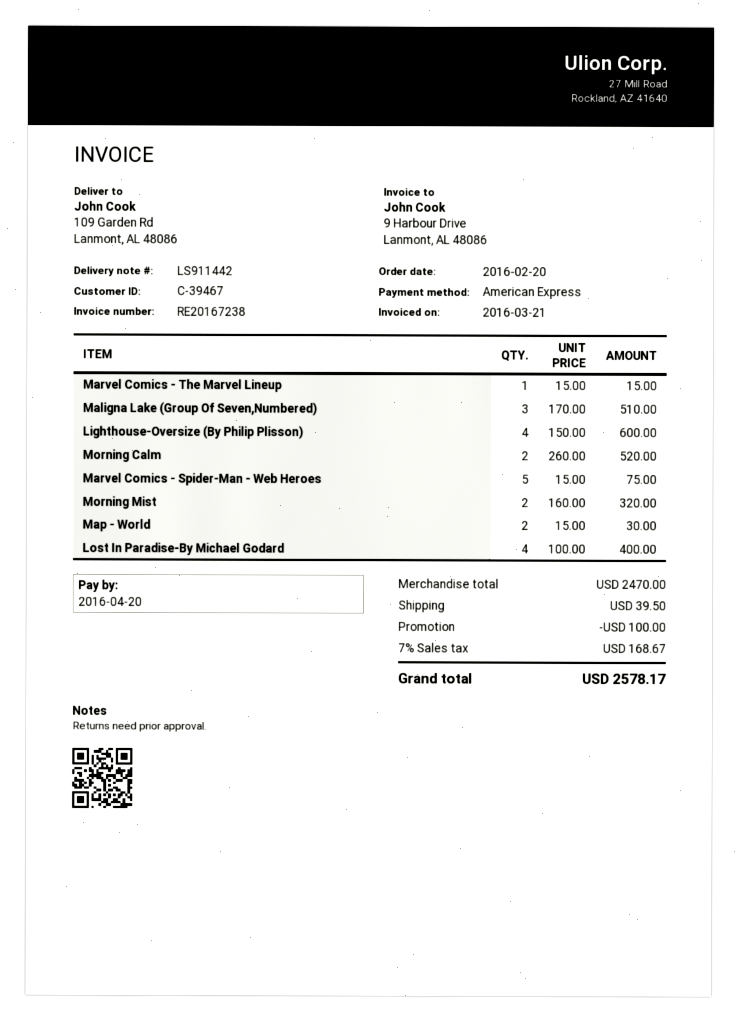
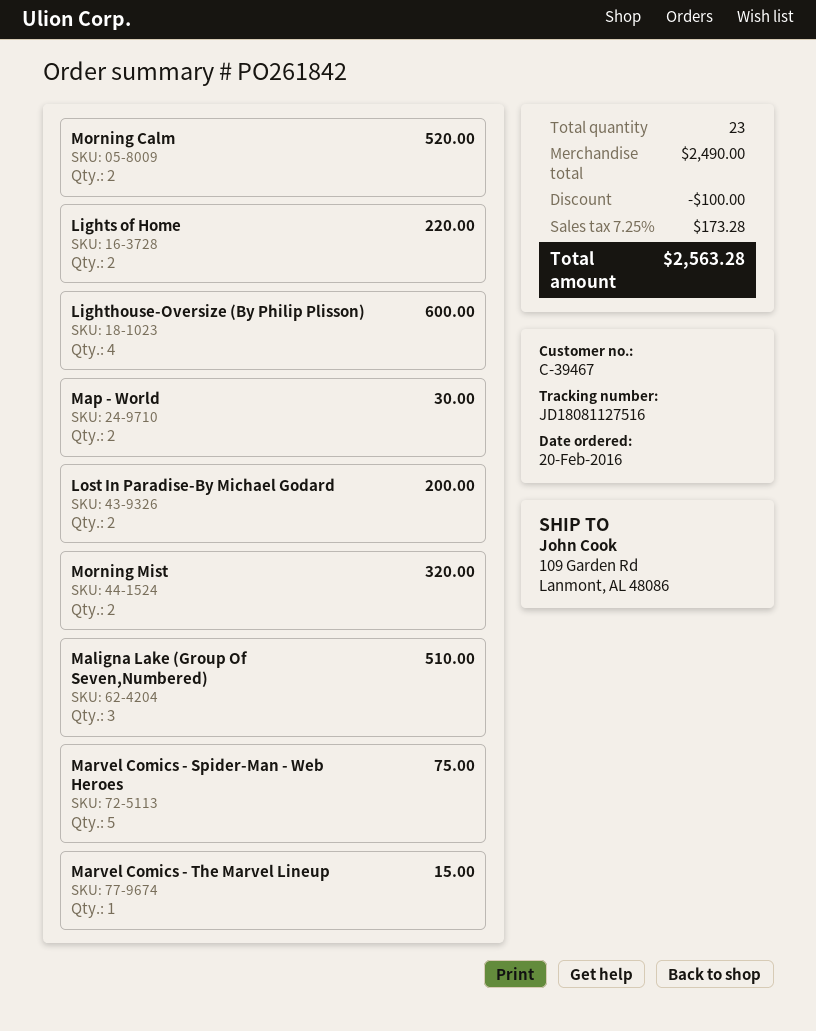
Lost In Paradise-By Michael Godard: 4 for 400.00 -> 2 for 200.00
Lights of Home: none -> 2 for 220.00
subtotal: 2470.00 -> 2490.00
shipping: 39.50 -> none
tax: 7% = 168.67 -> 7.25% = 173.28
total: 2578.17 -> 2563.28

